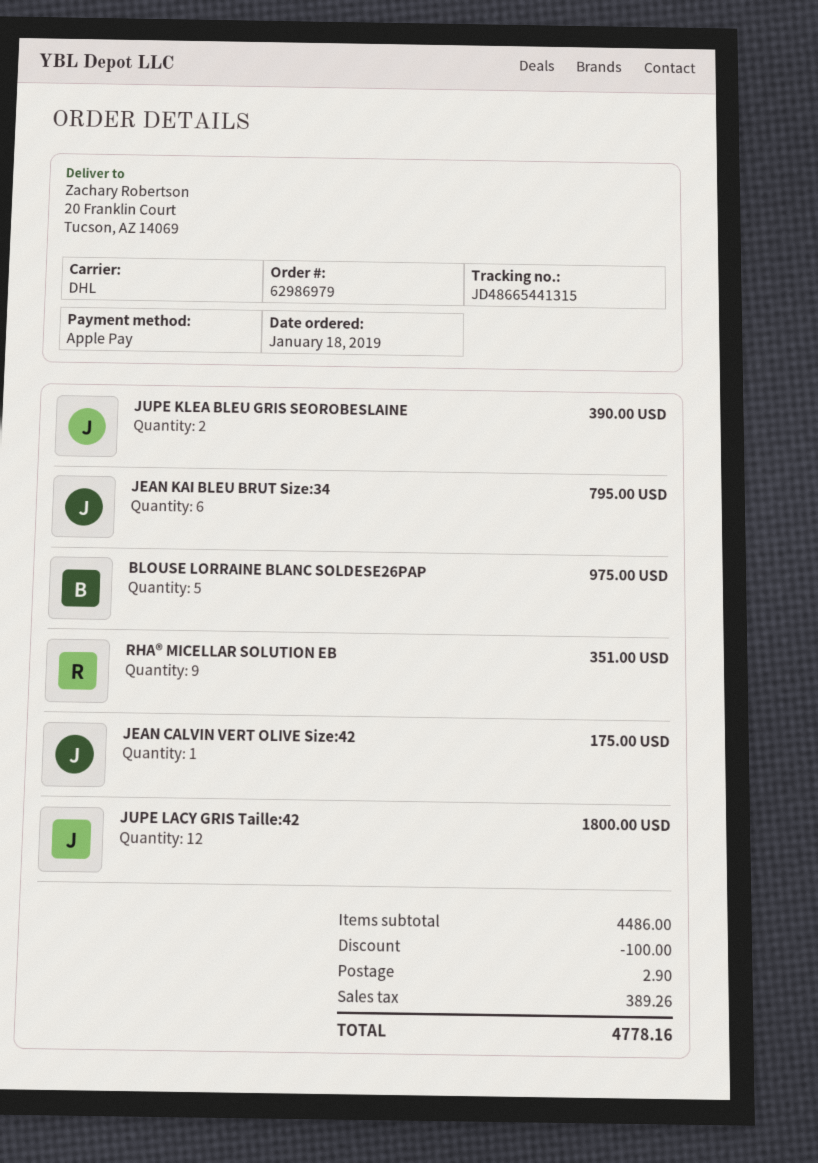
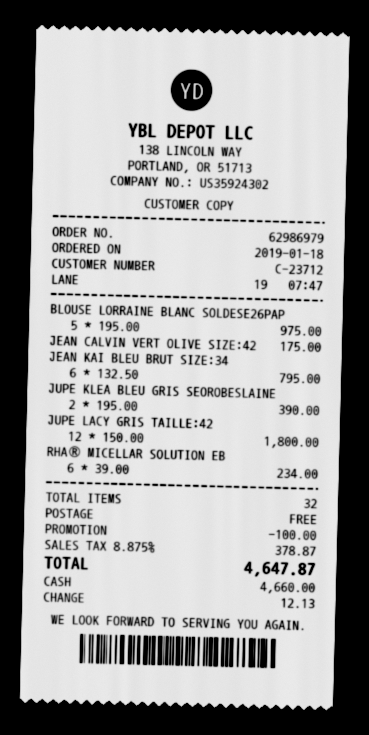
payment method: Apple Pay -> cash
RHA® MICELLAR SOLUTION EB: 9 for 351.00 -> 6 for 234.00
shipping: 2.90 -> 0.00
tax: 389.26 -> 378.87
total: 4778.16 -> 4647.87

